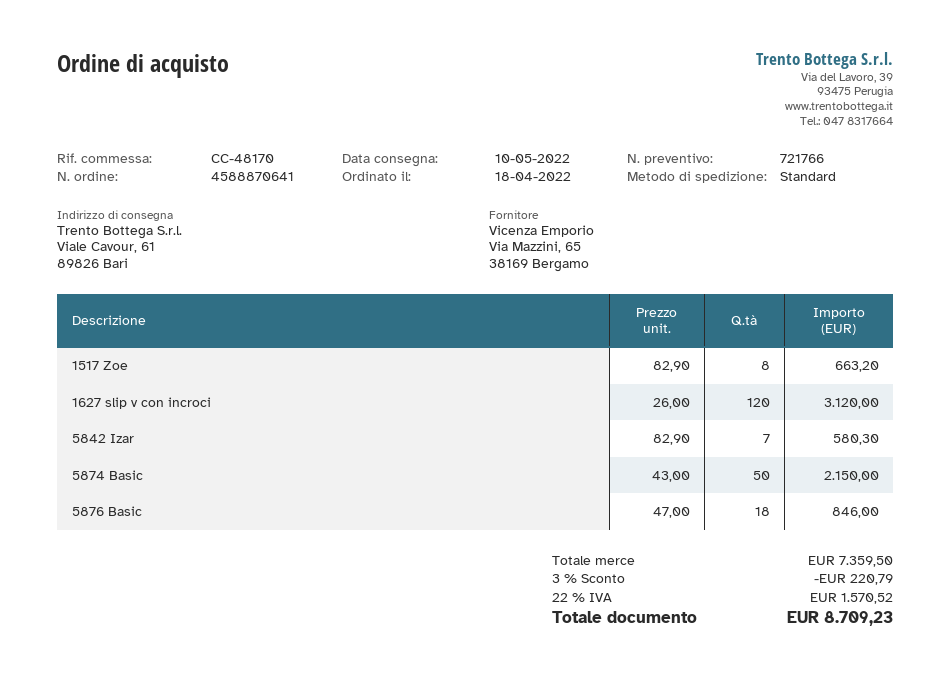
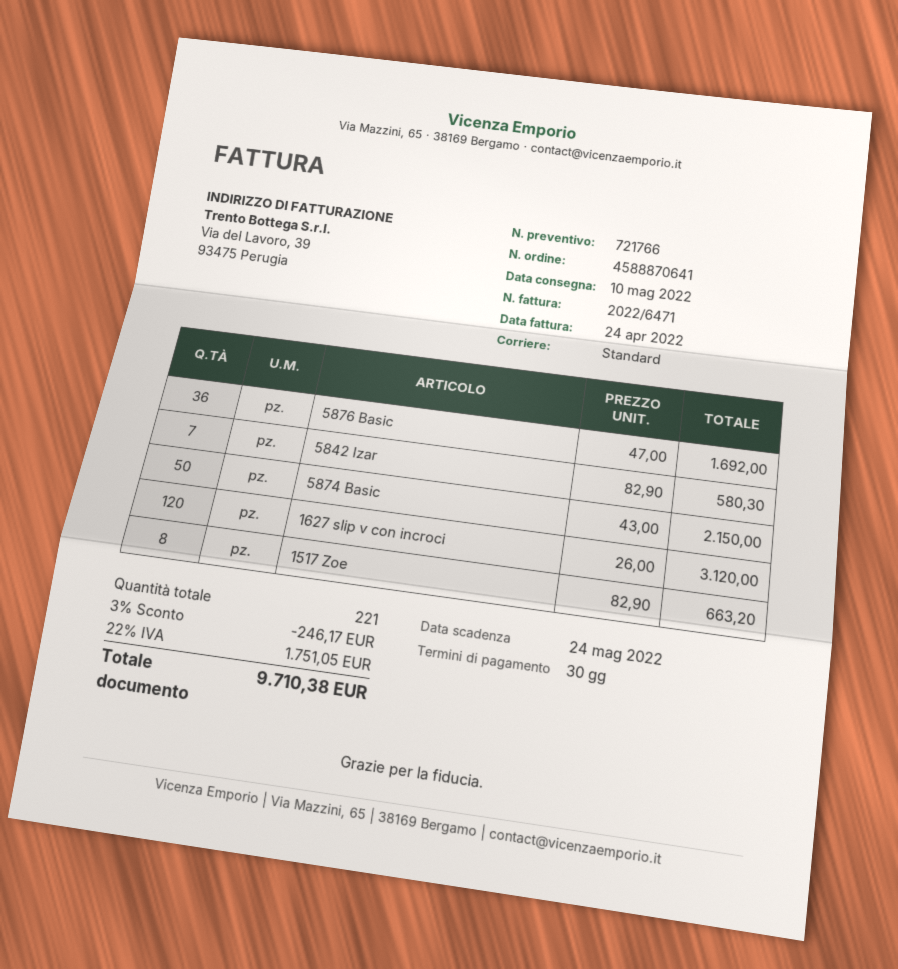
5876 Basic: 18 x 47.00 = 846.00 -> 36 x 47.00 = 1692.00
discount: 3% = 220.79 -> 3% = 246.17
tax: 22% = 1570.52 -> 22% = 1751.05
total: 8709.23 -> 9710.38

